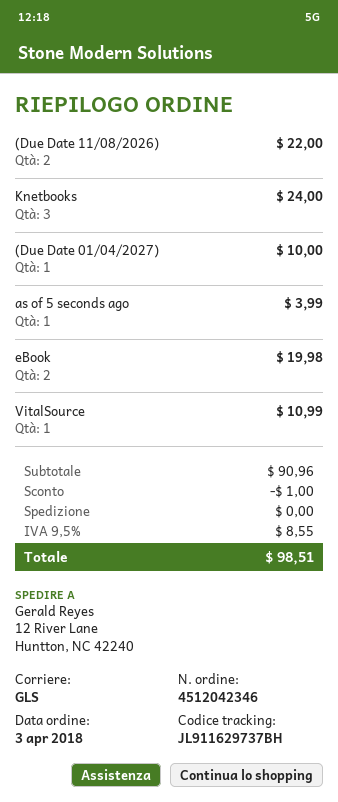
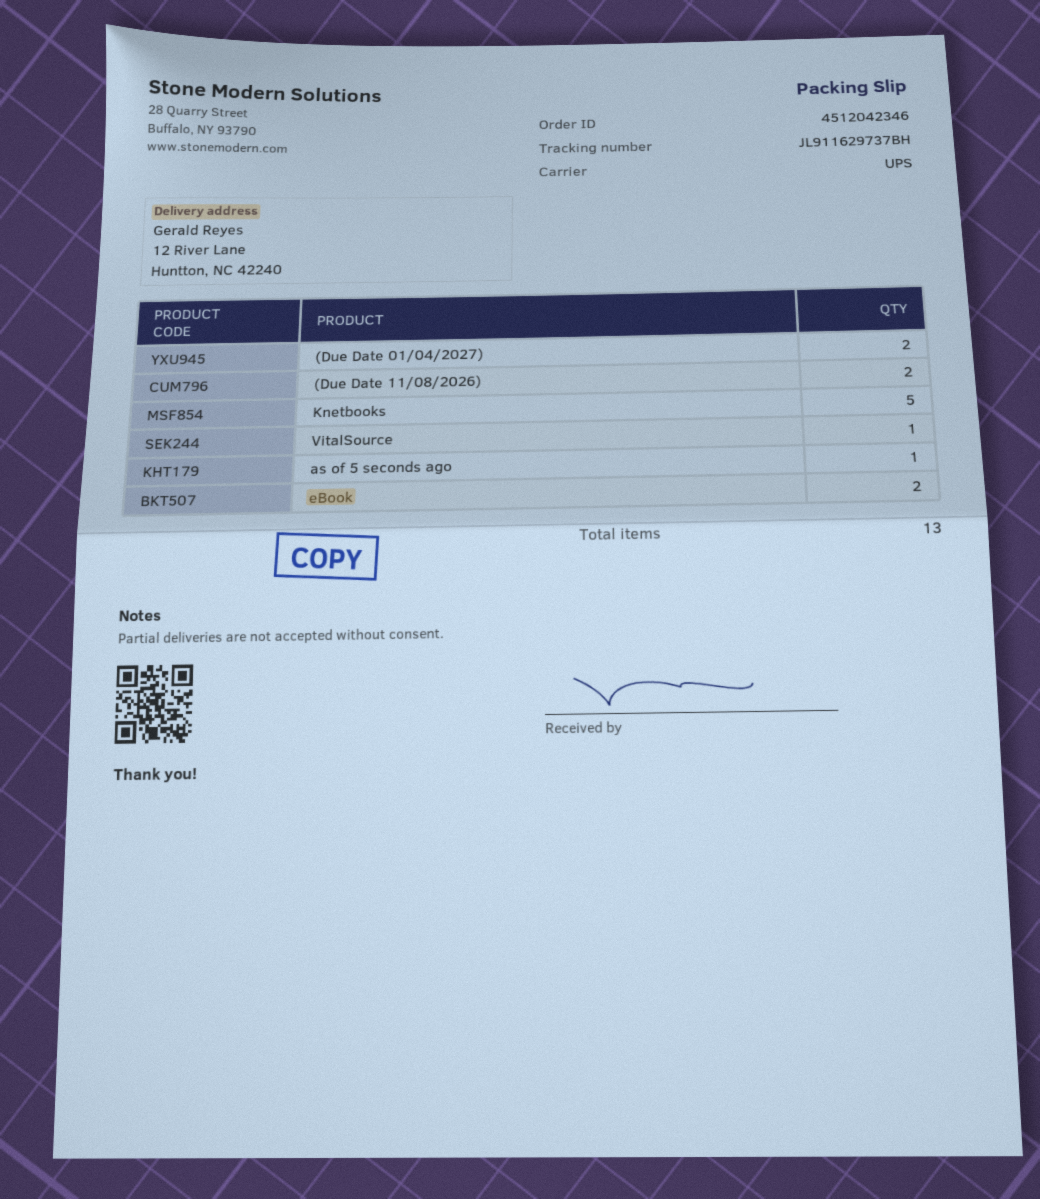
shipping method: GLS -> UPS
Knetbooks: 3 -> 5
(Due Date 01/04/2027): 1 -> 2

